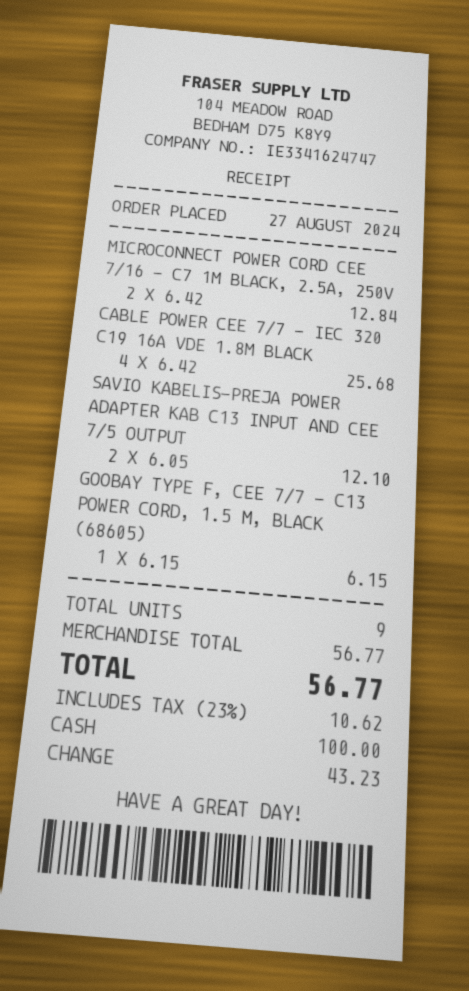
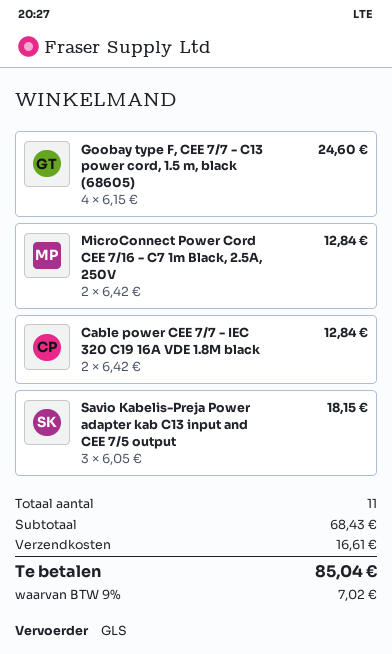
CABLE POWER CEE 7/7 - IEC 320 C19 16A VDE 1.8M BLACK: 4 x 6.42 = 25.68 -> 2 x 6.42 = 12.84
SAVIO KABELIS-PREJA POWER ADAPTER KAB C13 INPUT AND CEE 7/5 OUTPUT: 2 x 6.05 = 12.10 -> 3 x 6.05 = 18.15
GOOBAY TYPE F, CEE 7/7 - C13 POWER CORD, 1.5 M, BLACK (68605): 1 x 6.15 = 6.15 -> 4 x 6.15 = 24.60
total quantity: 9 -> 11
subtotal: 56.77 -> 68.43
shipping: none -> 16.61
tax: 23% = 10.62 -> 9% = 7.02
total: 56.77 -> 85.04

